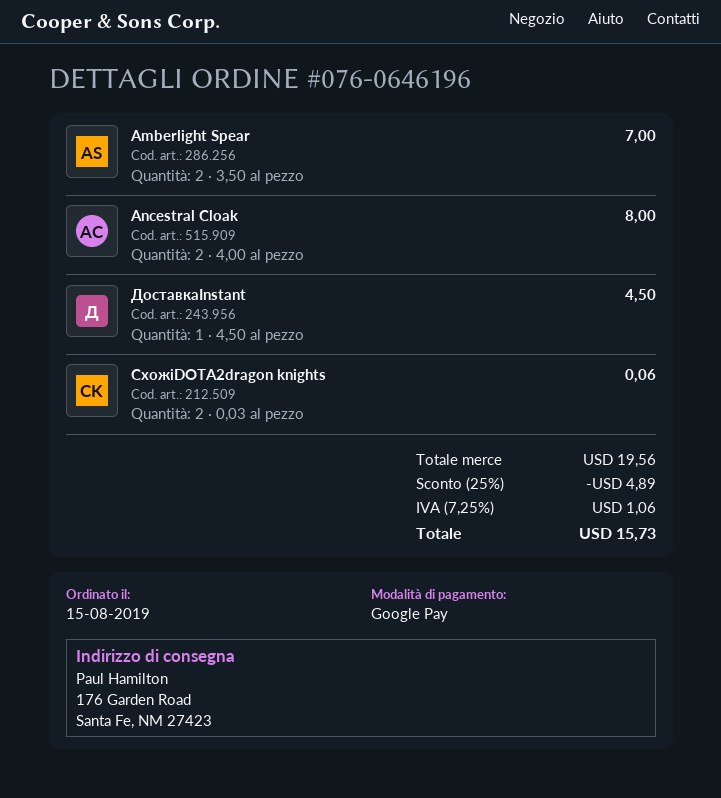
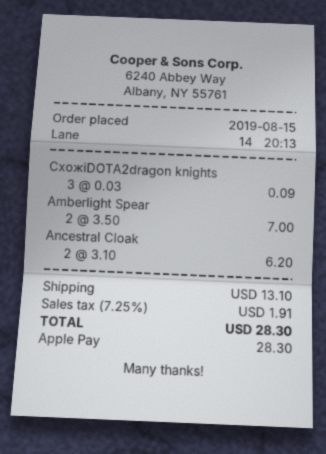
payment method: Google Pay -> Apple Pay
Ancestral Cloak: 2 x 4.00 = 8.00 -> 2 x 3.10 = 6.20
ДоставкаInstant: 1 x 4.50 = 4.50 -> none
СхожіDOTA2dragon knights: 2 x 0.03 = 0.06 -> 3 x 0.03 = 0.09
discount: 25% = 4.89 -> none
shipping: none -> 13.10
tax: 7.25% = 1.06 -> 7.25% = 1.91
total: 15.73 -> 28.30

